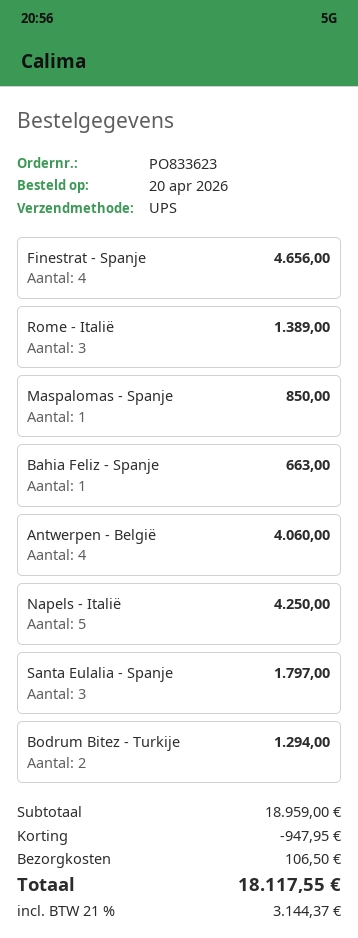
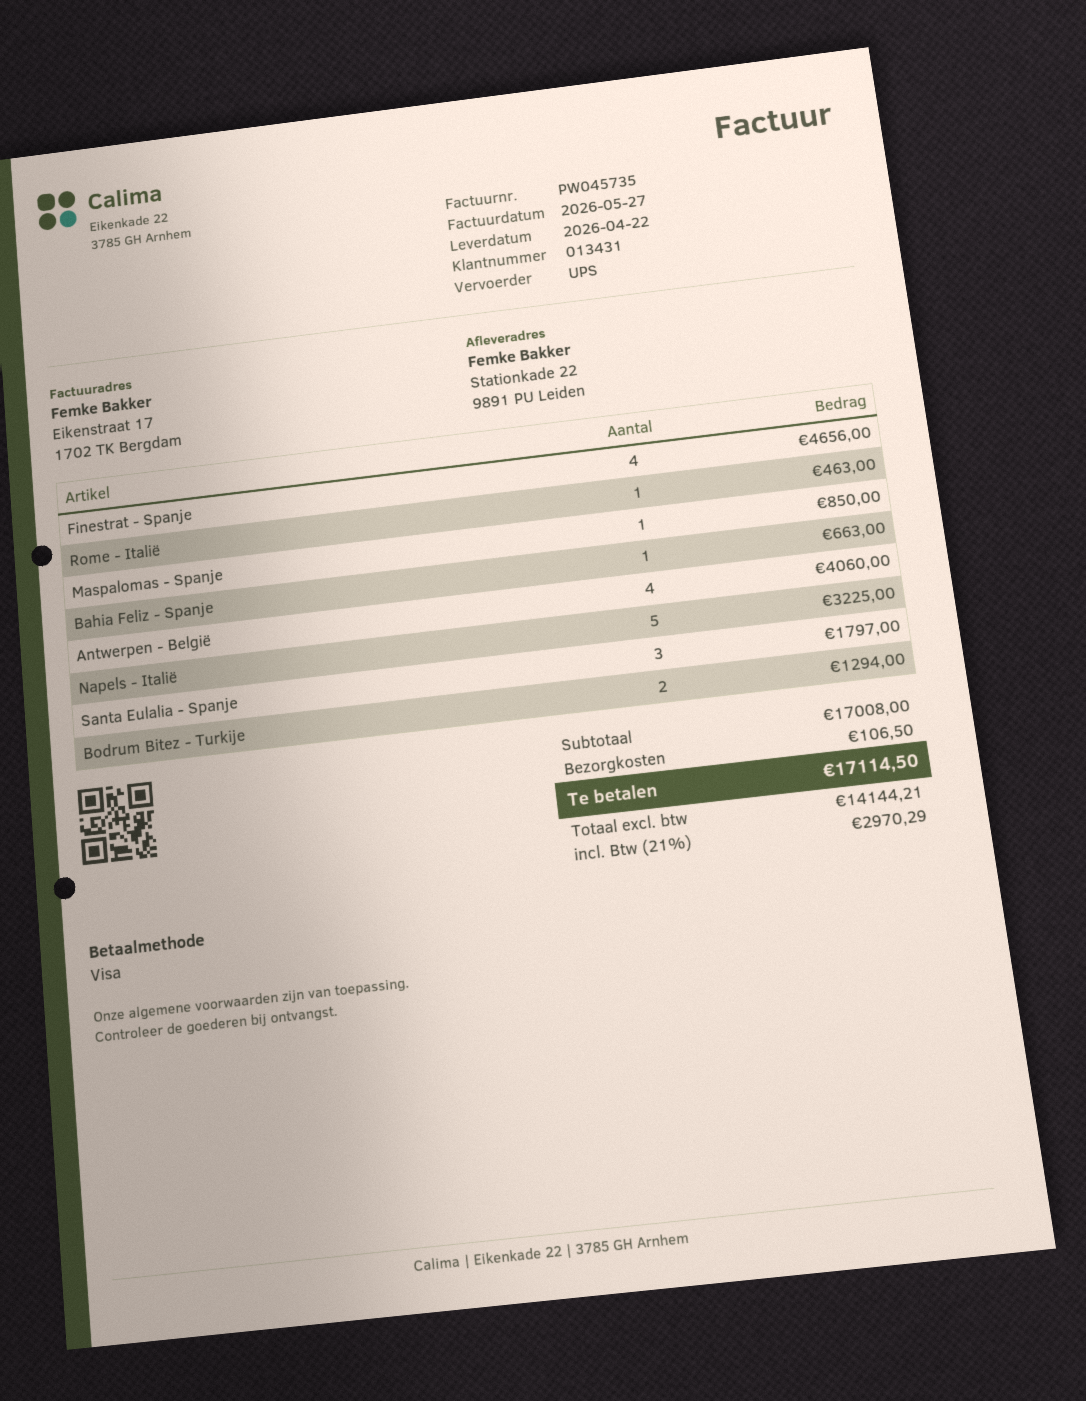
Rome - Italië: 3 for 1389.00 -> 1 for 463.00
Napels - Italië: 5 for 4250.00 -> 5 for 3225.00
subtotal: 18959.00 -> 17008.00
discount: 947.95 -> none
tax: 21% = 3144.37 -> 21% = 2970.29
total: 18117.55 -> 17114.50

